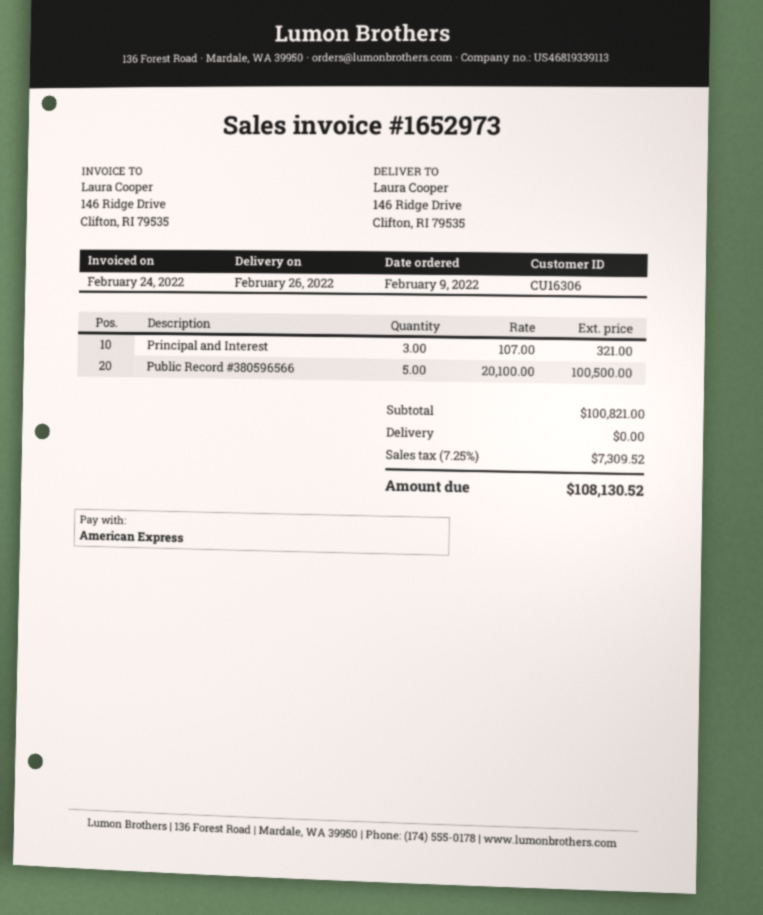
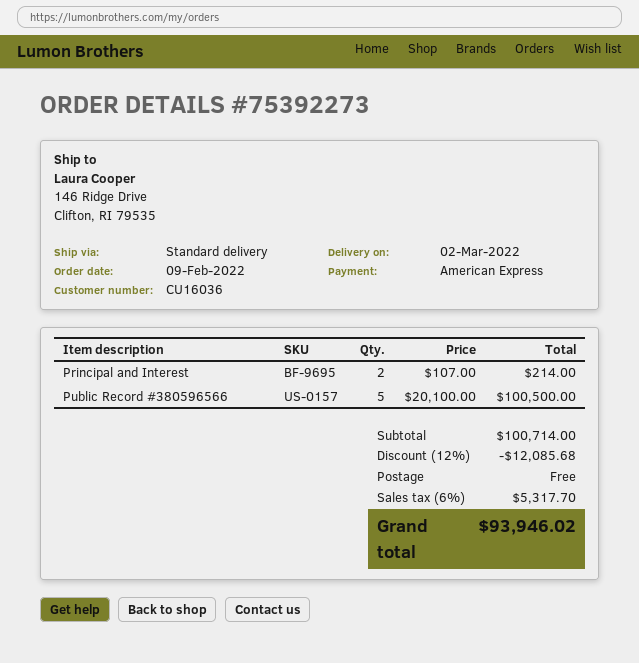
delivery date: 2022-02-26 -> 2022-03-02
customer number: CU16306 -> CU16036
Principal and Interest: 3 x 107.00 = 321.00 -> 2 x 107.00 = 214.00
subtotal: 100821.00 -> 100714.00
discount: none -> 12% = 12085.68
tax: 7.25% = 7309.52 -> 6% = 5317.70
total: 108130.52 -> 93946.02

